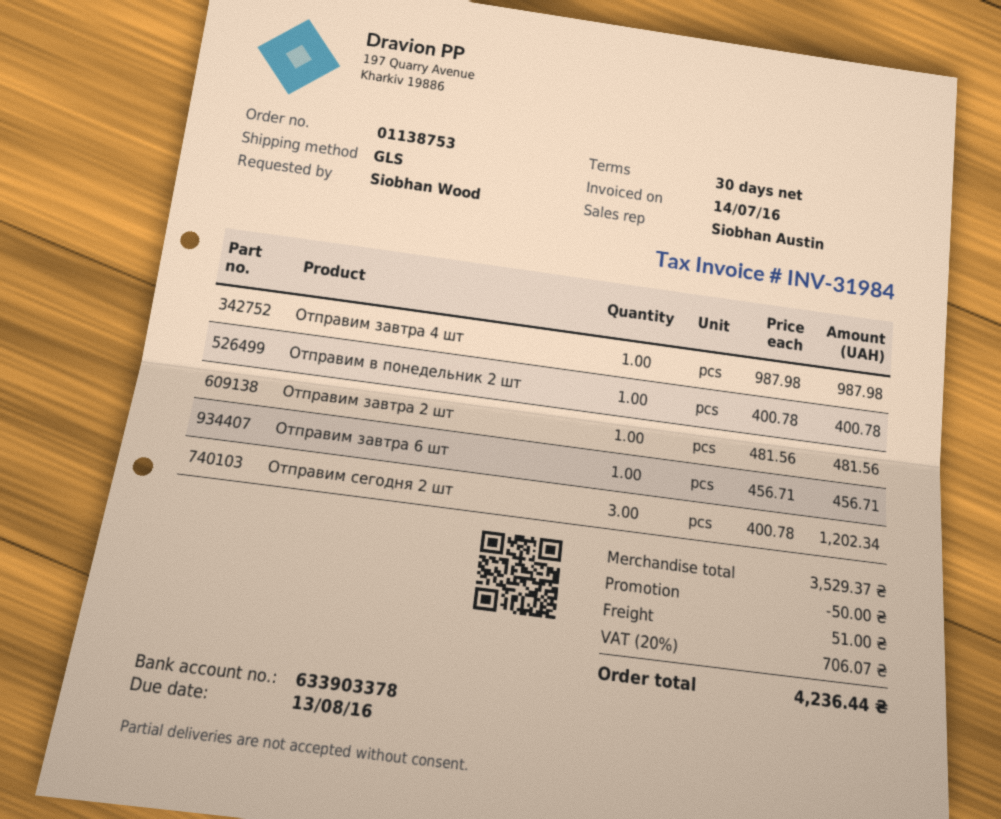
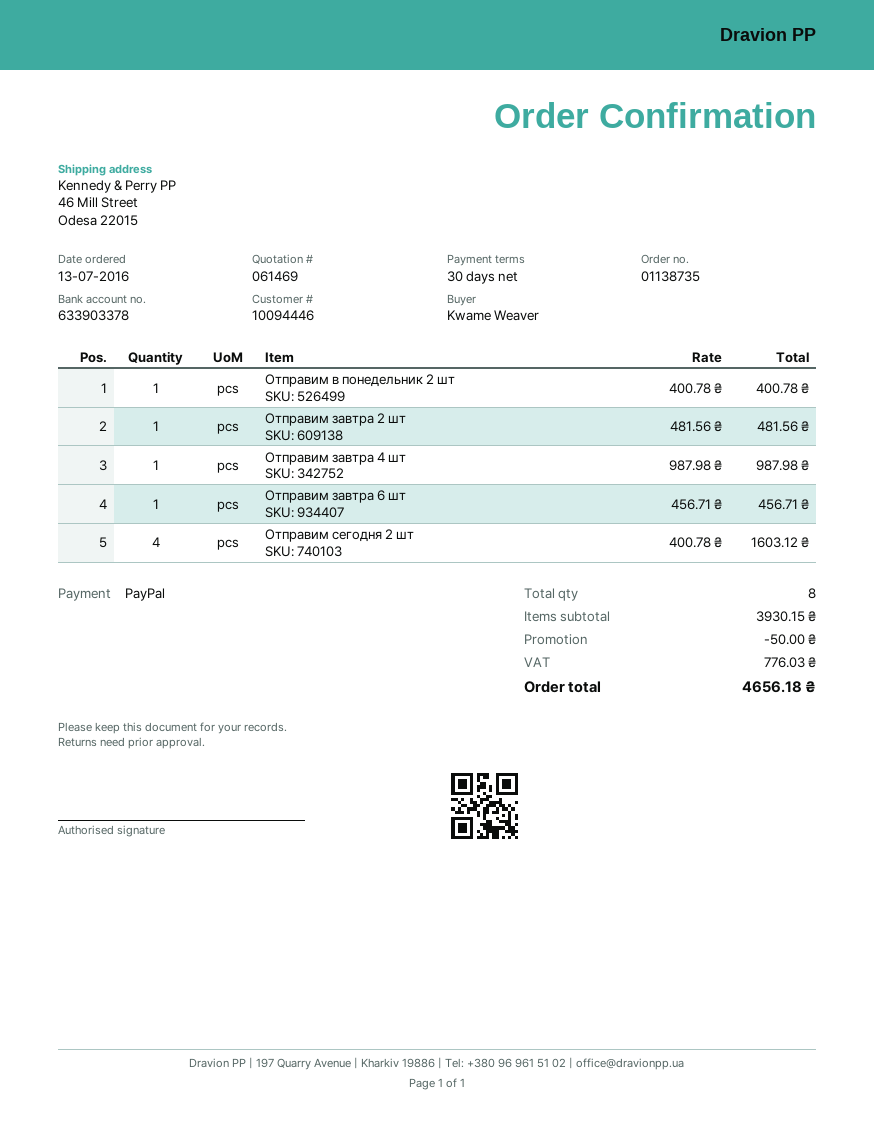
order number: 01138753 -> 01138735
ordered by: Siobhan Wood -> Kwame Weaver
Отправим сегодня 2 шт: 3 x 400.78 = 1202.34 -> 4 x 400.78 = 1603.12
subtotal: 3529.37 -> 3930.15
shipping: 51.00 -> none
tax: 706.07 -> 776.03
total: 4236.44 -> 4656.18

